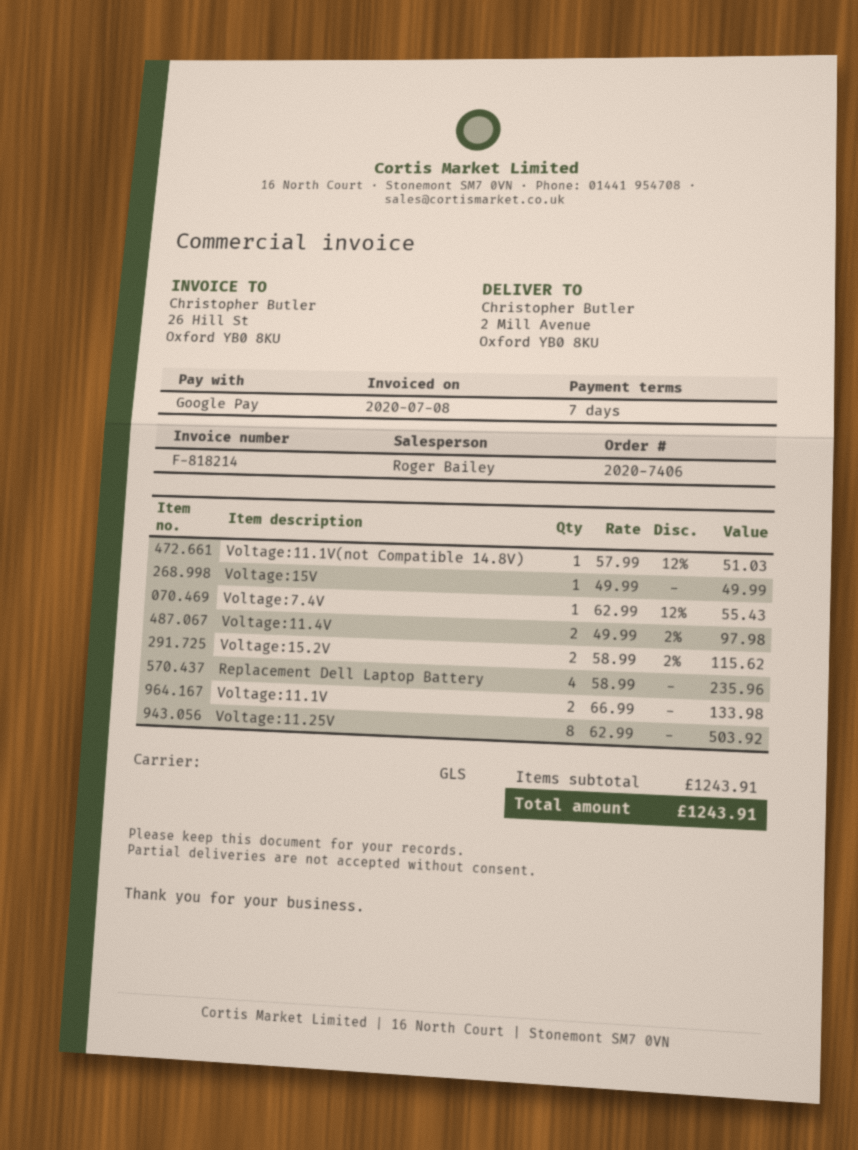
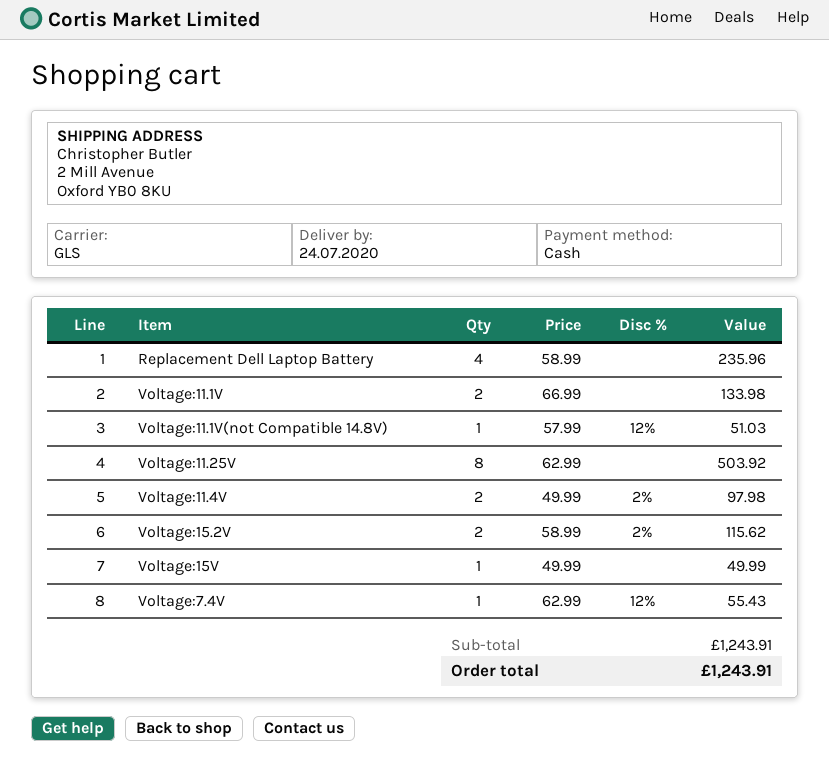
payment method: Google Pay -> cash

